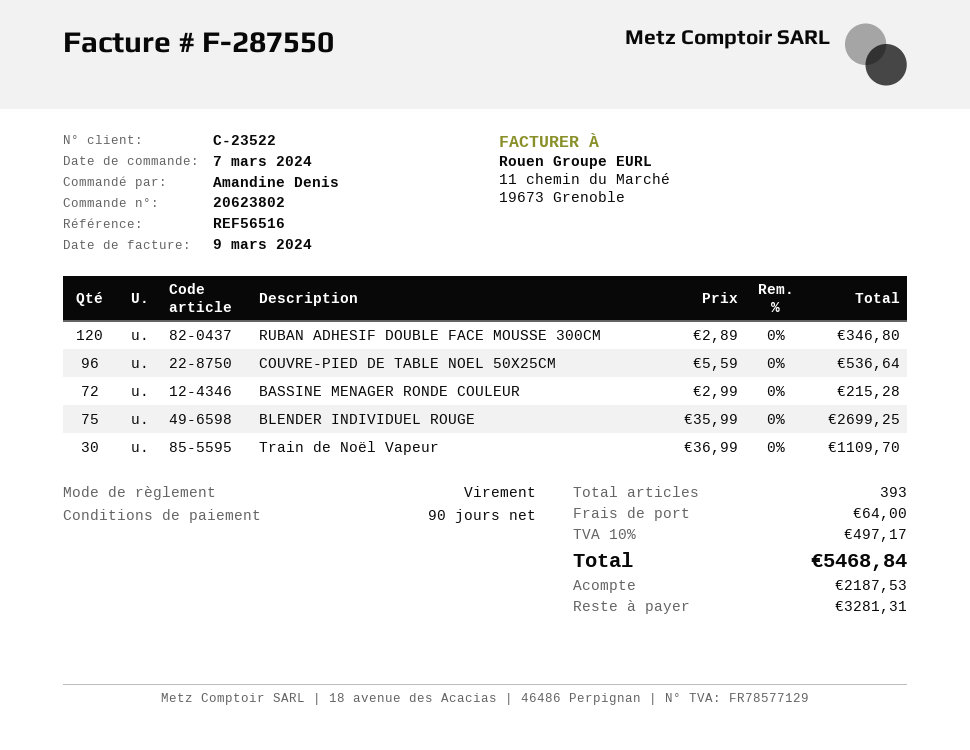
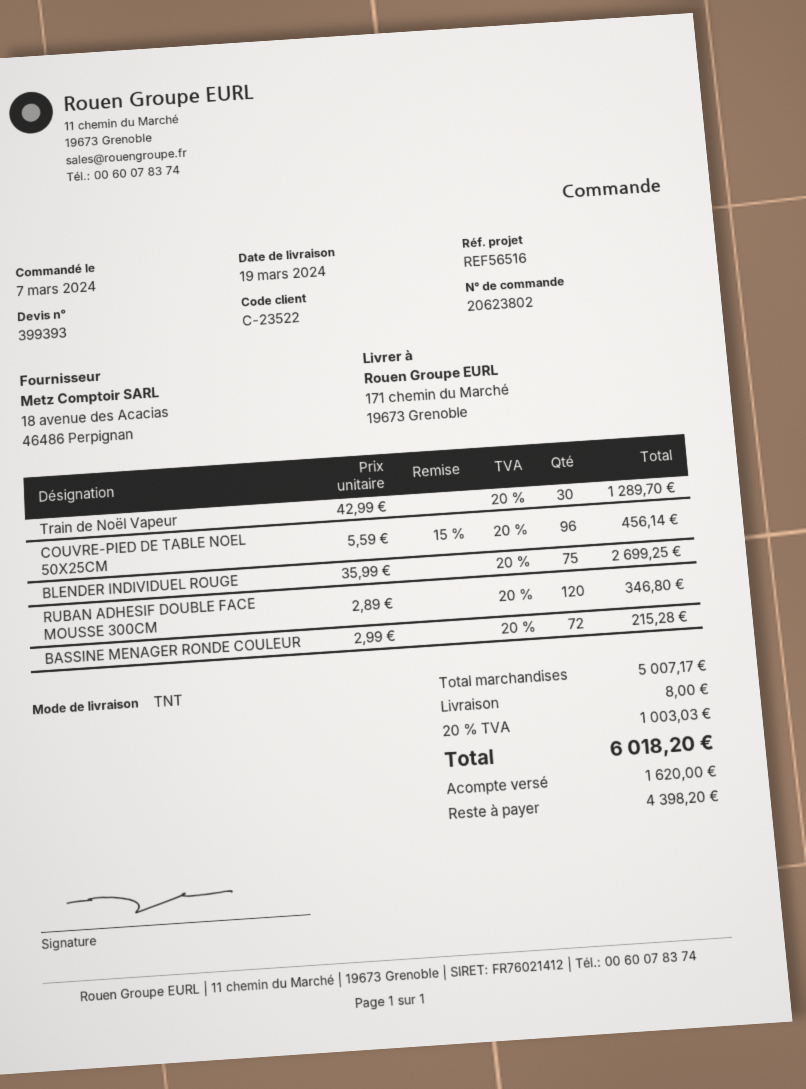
COUVRE-PIED DE TABLE NOEL 50X25CM: 96 x 5.59 = 536.64 -> 96 x 5.59 - 15% = 456.14
Train de Noël Vapeur: 30 x 36.99 = 1109.70 -> 30 x 42.99 = 1289.70
shipping: 64.00 -> 8.00
tax: 10% = 497.17 -> 20% = 1003.03
total: 5468.84 -> 6018.20
deposit: 2187.53 -> 1620.00
balance: 3281.31 -> 4398.20

